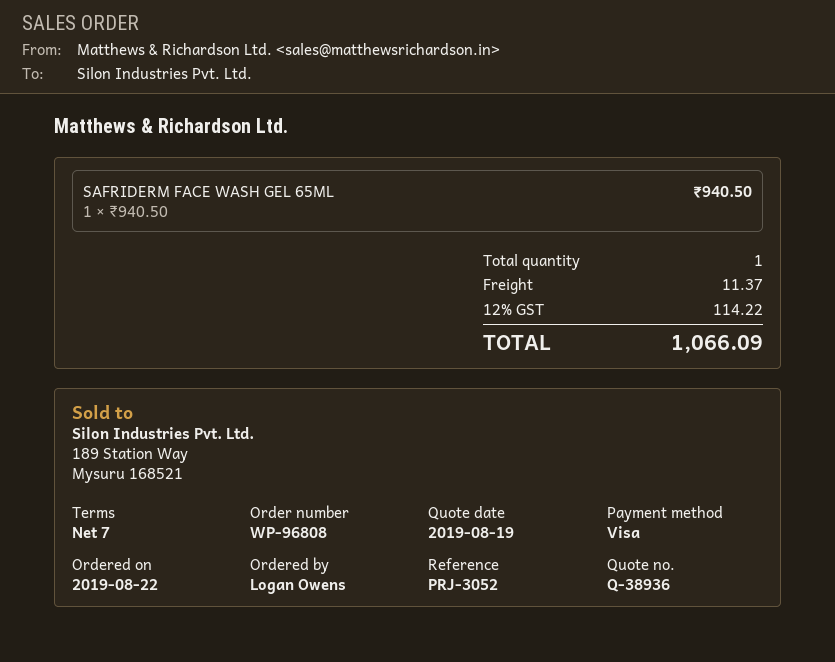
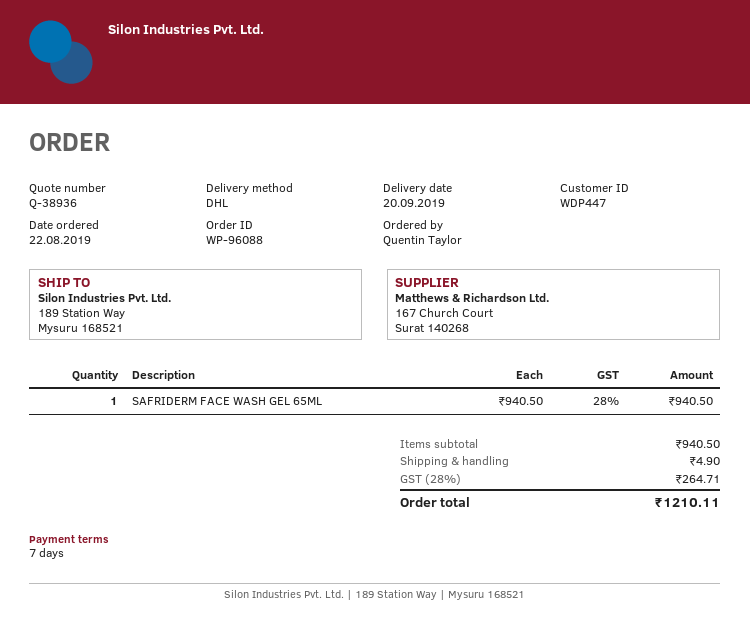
order number: WP-96808 -> WP-96088
ordered by: Logan Owens -> Quentin Taylor
shipping: 11.37 -> 4.90
tax: 12% = 114.22 -> 28% = 264.71
total: 1066.09 -> 1210.11

